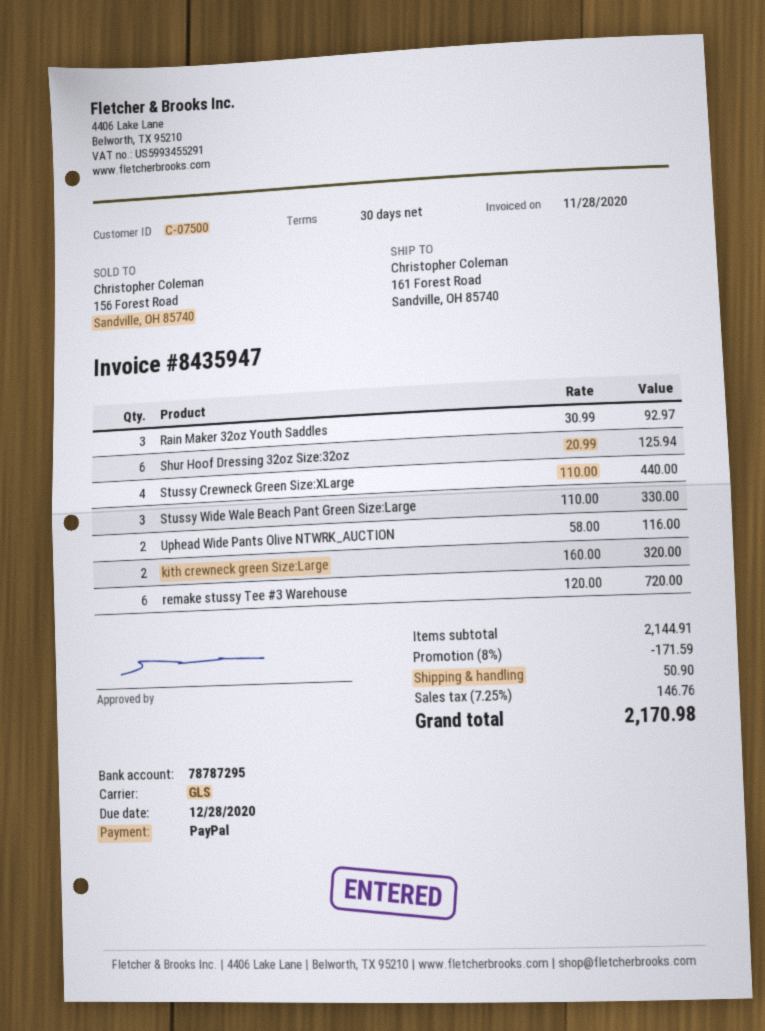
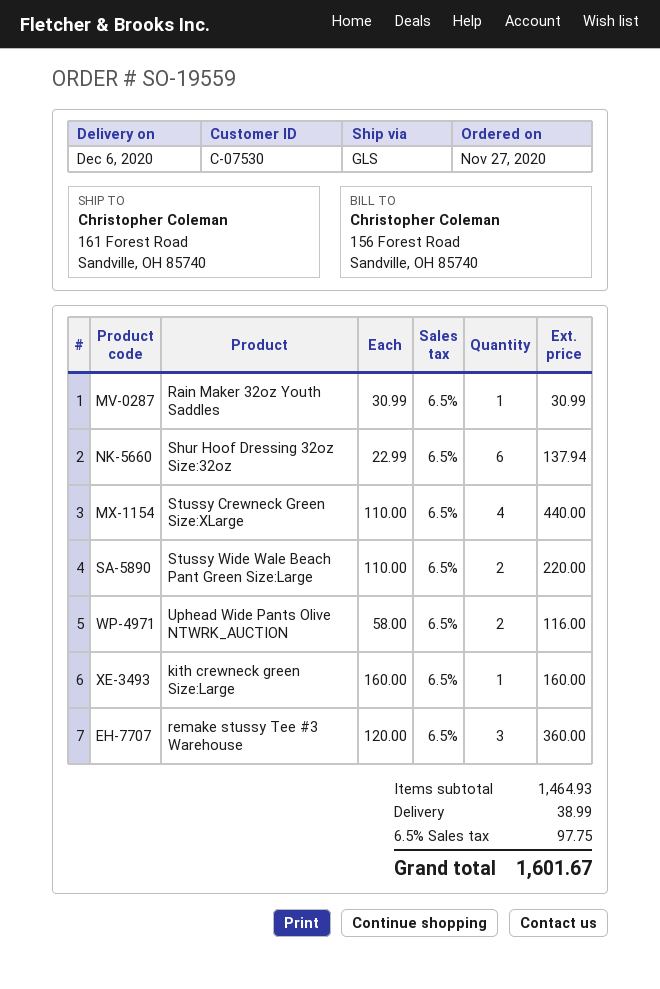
customer number: C-07500 -> C-07530
Rain Maker 32oz Youth Saddles: 3 x 30.99 = 92.97 -> 1 x 30.99 = 30.99
Shur Hoof Dressing 32oz Size:32oz: 6 x 20.99 = 125.94 -> 6 x 22.99 = 137.94
Stussy Wide Wale Beach Pant Green Size:Large: 3 x 110.00 = 330.00 -> 2 x 110.00 = 220.00
kith crewneck green Size:Large: 2 x 160.00 = 320.00 -> 1 x 160.00 = 160.00
remake stussy Tee #3 Warehouse: 6 x 120.00 = 720.00 -> 3 x 120.00 = 360.00
subtotal: 2144.91 -> 1464.93
discount: 8% = 171.59 -> none
shipping: 50.90 -> 38.99
tax: 7.25% = 146.76 -> 6.5% = 97.75
total: 2170.98 -> 1601.67

